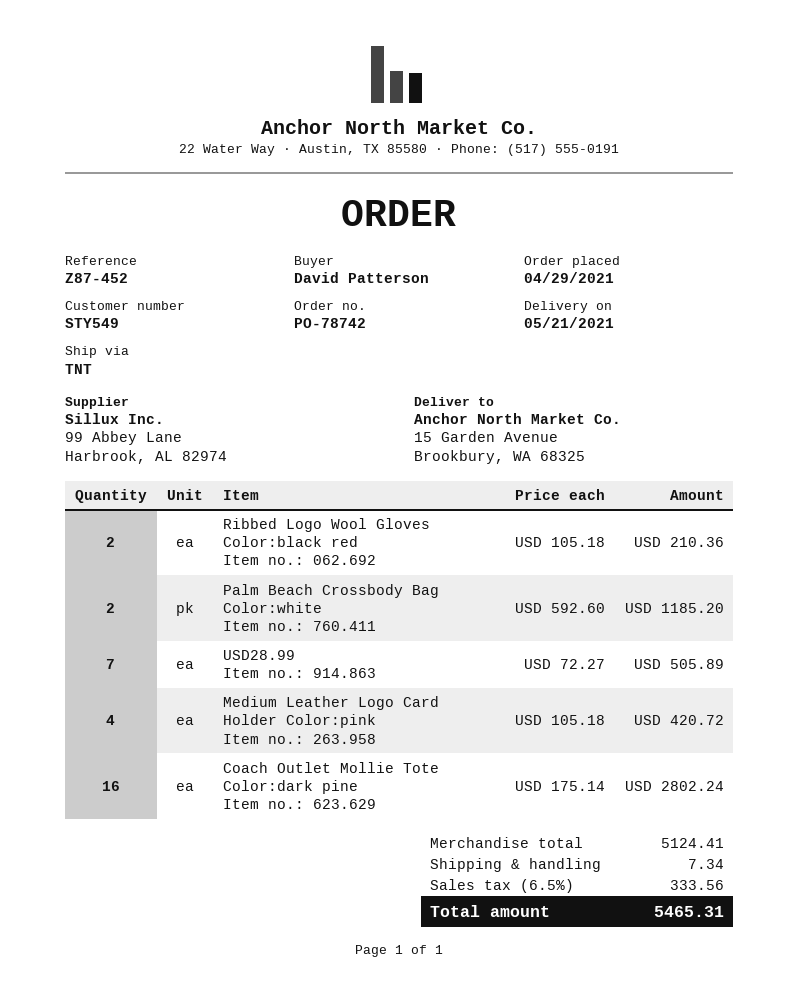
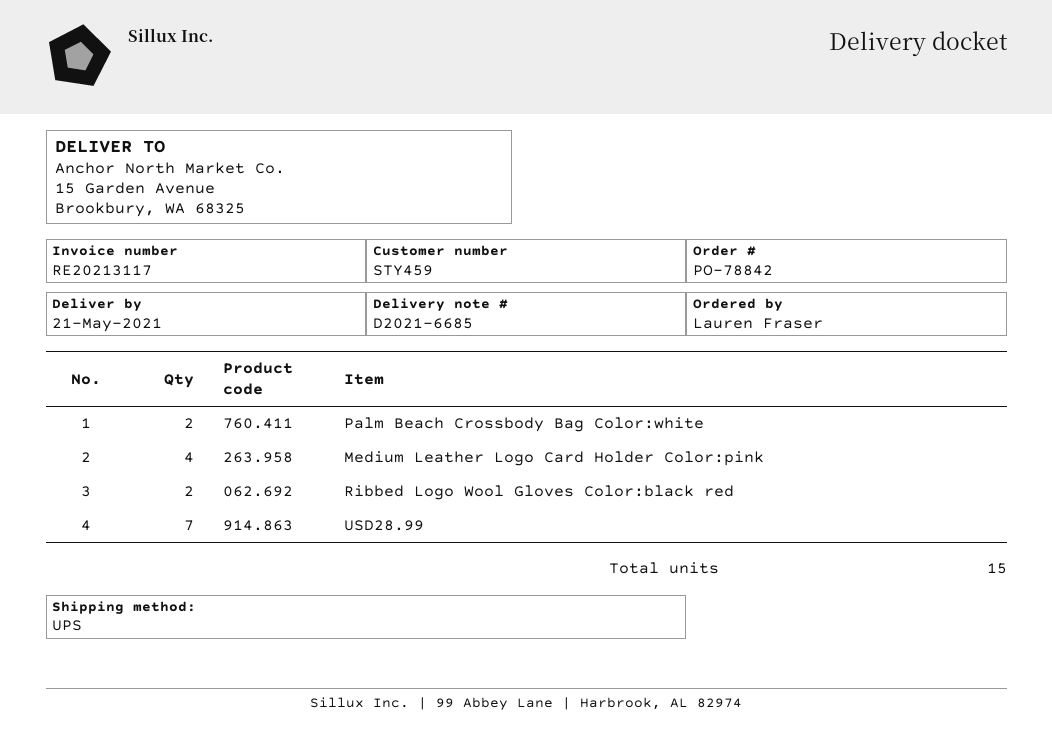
order number: PO-78742 -> PO-78842
customer number: STY549 -> STY459
ordered by: David Patterson -> Lauren Fraser
shipping method: TNT -> UPS
Coach Outlet Mollie Tote Color:dark pine: 16 -> none

